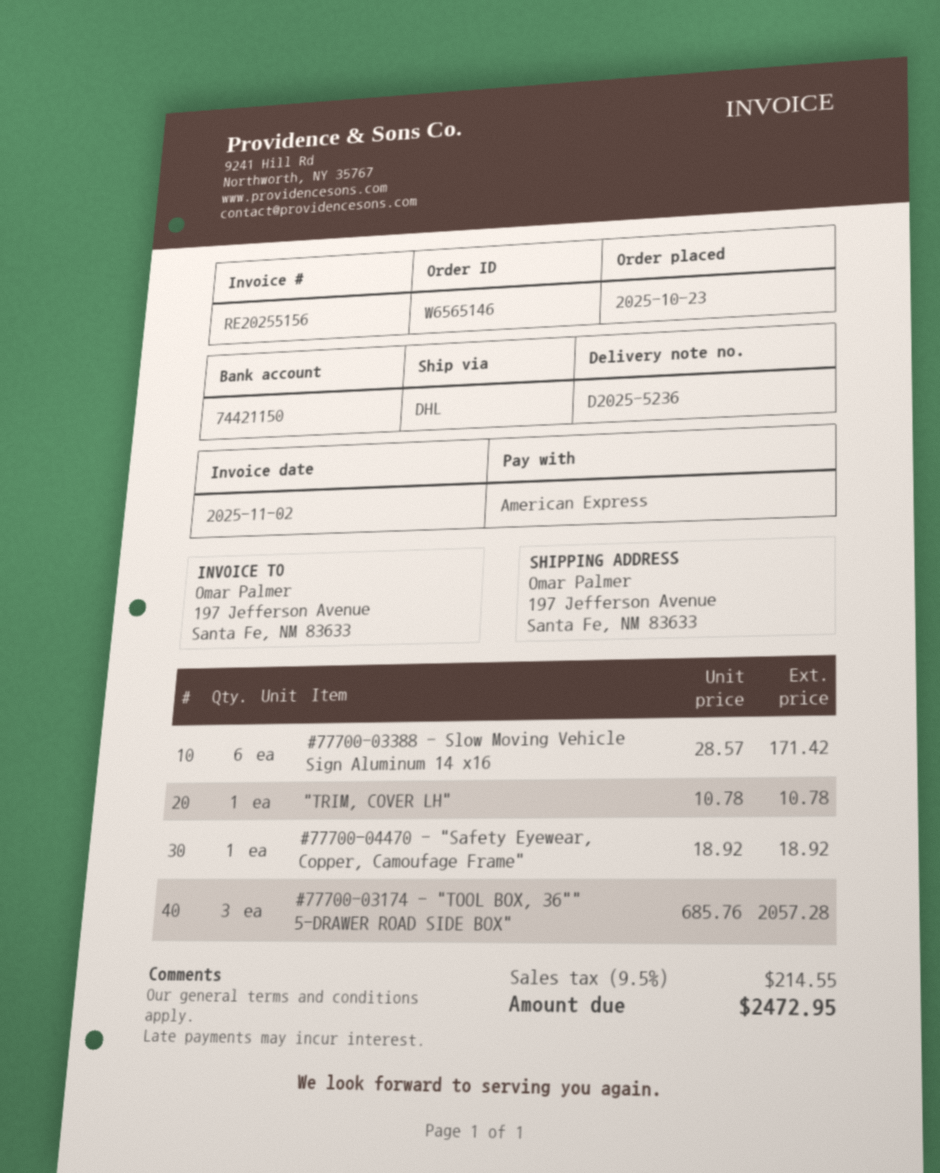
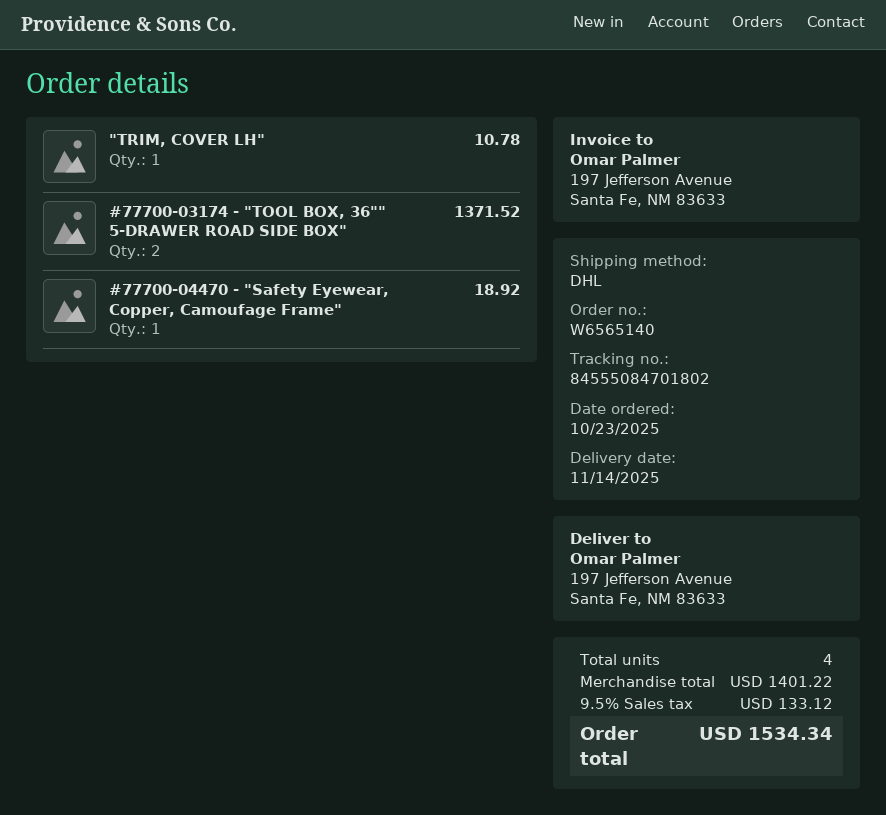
order number: W6565146 -> W6565140
#77700-03388 - Slow Moving Vehicle Sign Aluminum 14 x16: 6 for 171.42 -> none
#77700-03174 - "TOOL BOX, 36"" 5-DRAWER ROAD SIDE BOX": 3 for 2057.28 -> 2 for 1371.52
tax: 9.5% = 214.55 -> 9.5% = 133.12
total: 2472.95 -> 1534.34

